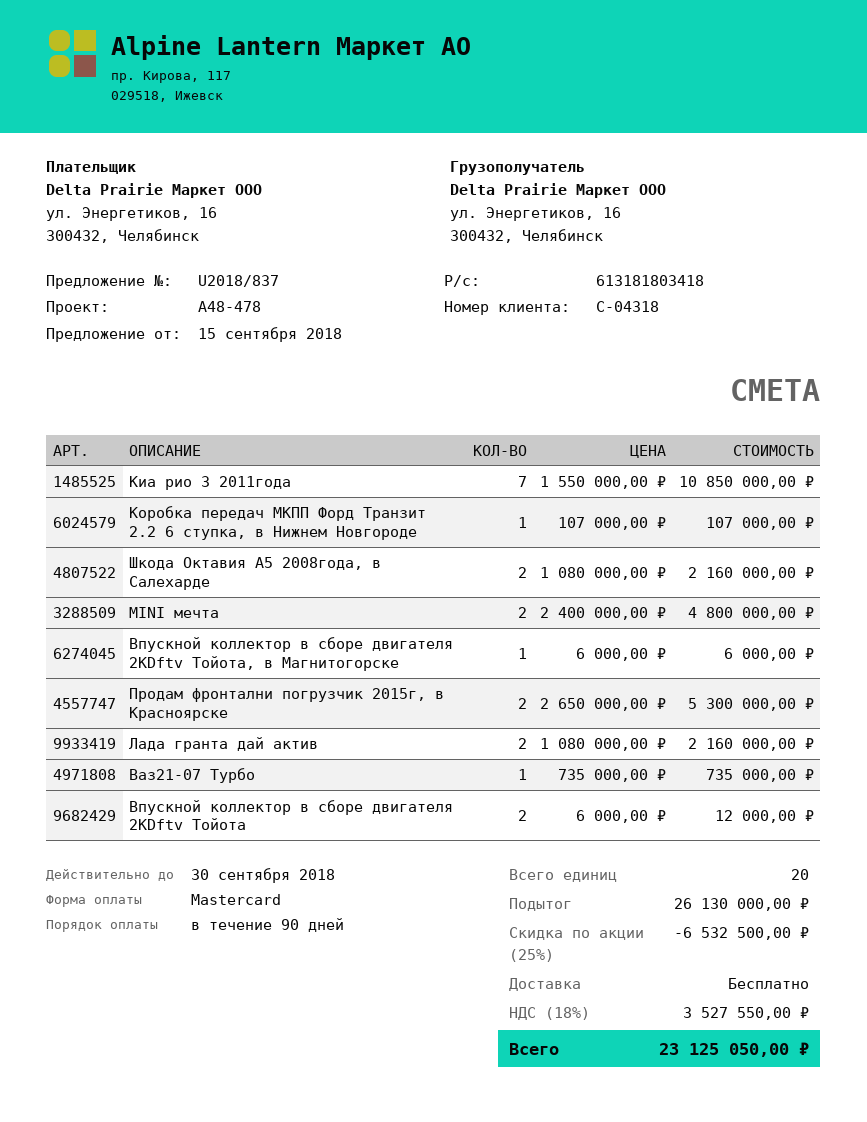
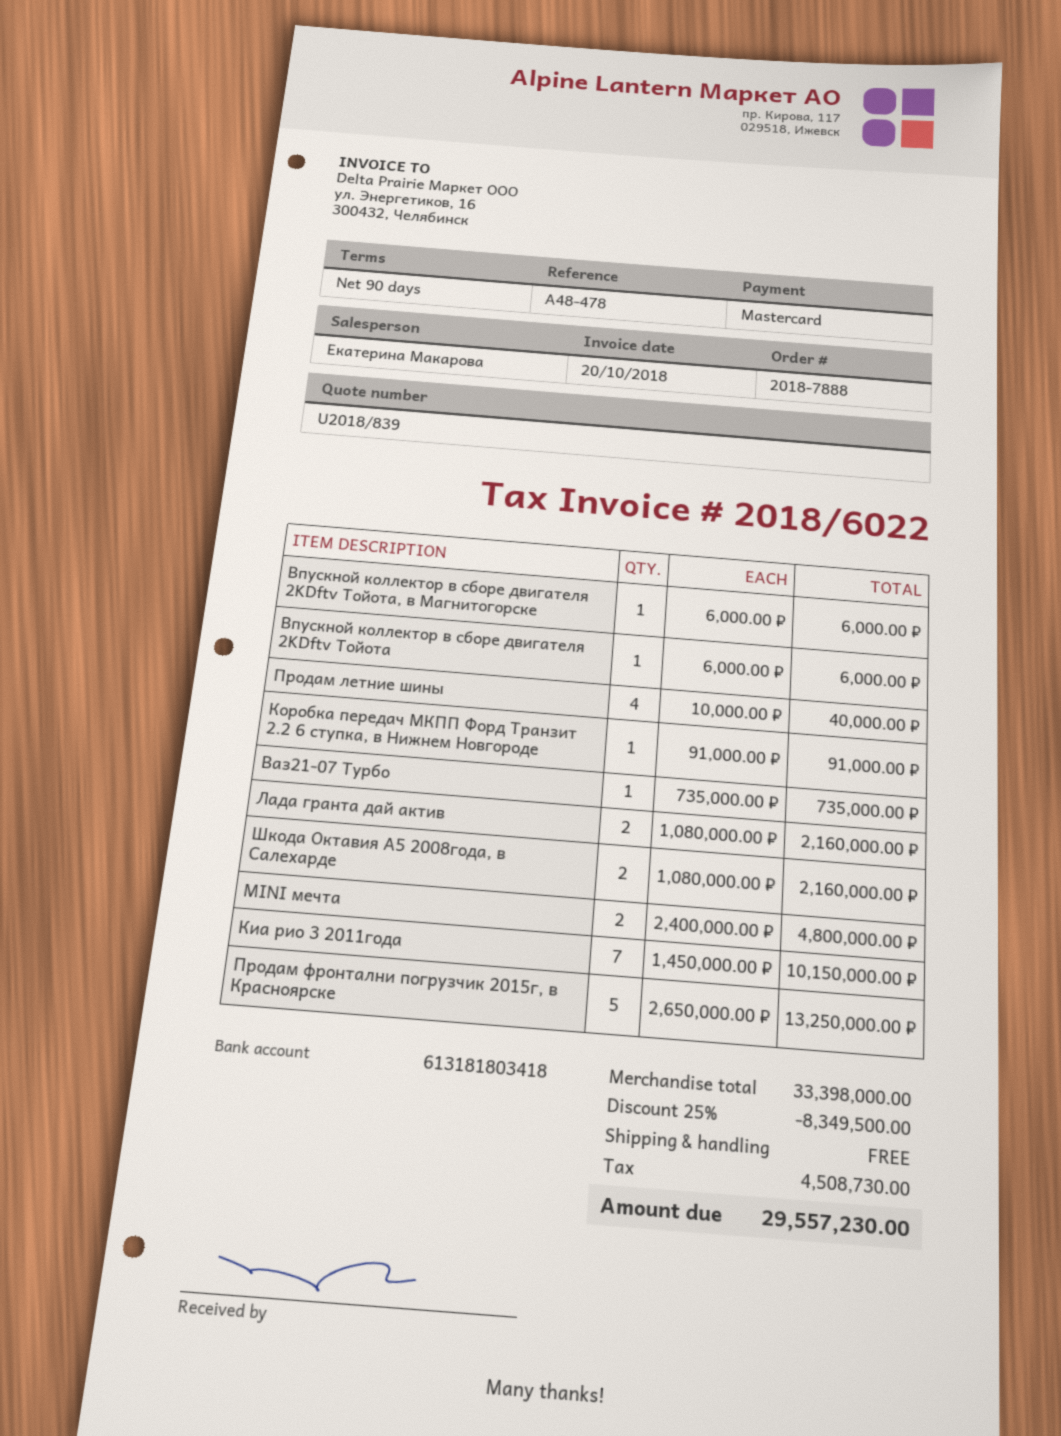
quote number: U2018/837 -> U2018/839
Киа рио 3 2011года: 7 x 1550000.00 = 10850000.00 -> 7 x 1450000.00 = 10150000.00
Коробка передач МКПП Форд Транзит 2.2 6 ступка, в Нижнем Новгороде: 1 x 107000.00 = 107000.00 -> 1 x 91000.00 = 91000.00
Продам фронтални погрузчик 2015г, в Красноярске: 2 x 2650000.00 = 5300000.00 -> 5 x 2650000.00 = 13250000.00
Впускной коллектор в сборе двигателя 2KDftv Тойота: 2 x 6000.00 = 12000.00 -> 1 x 6000.00 = 6000.00
Продам летние шины: none -> 4 x 10000.00 = 40000.00
subtotal: 26130000.00 -> 33398000.00
discount: 25% = 6532500.00 -> 25% = 8349500.00
tax: 3527550.00 -> 4508730.00
total: 23125050.00 -> 29557230.00

